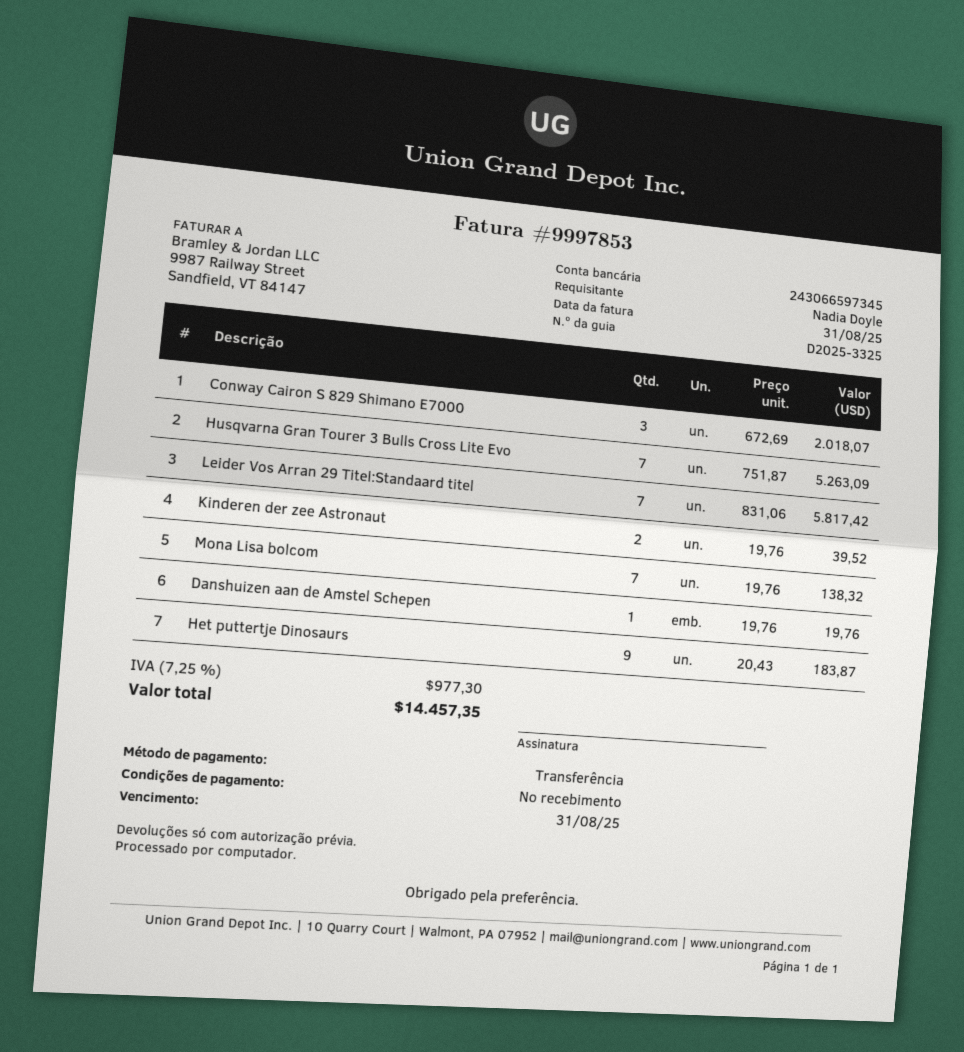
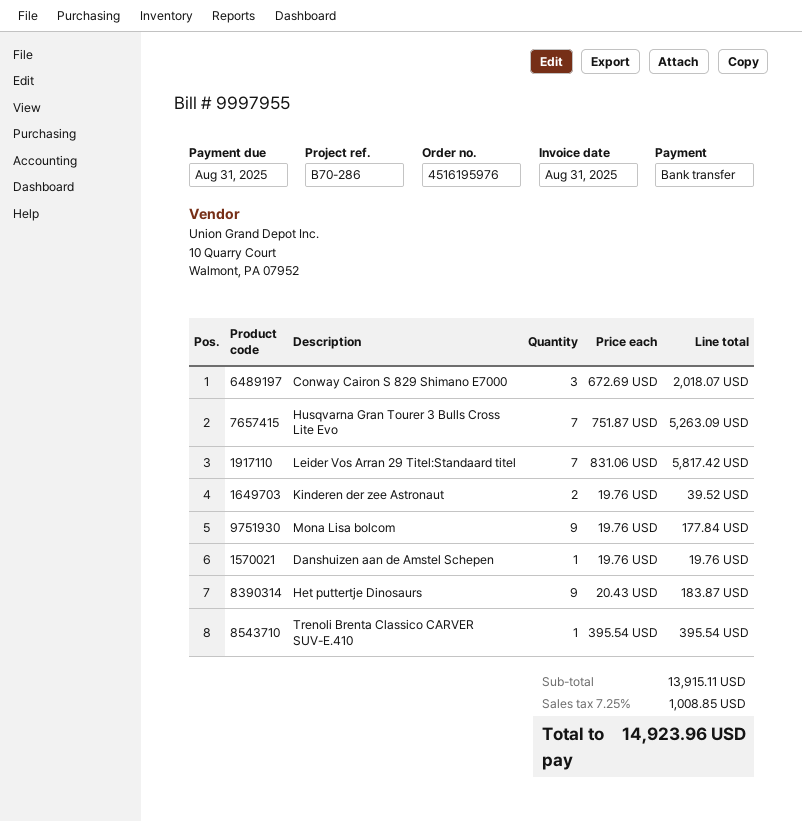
invoice number: 9997853 -> 9997955
Mona Lisa bolcom: 7 x 19.76 = 138.32 -> 9 x 19.76 = 177.84
Trenoli Brenta Classico CARVER SUV-E.410: none -> 1 x 395.54 = 395.54
tax: 7.25% = 977.30 -> 7.25% = 1008.85
total: 14457.35 -> 14923.96

